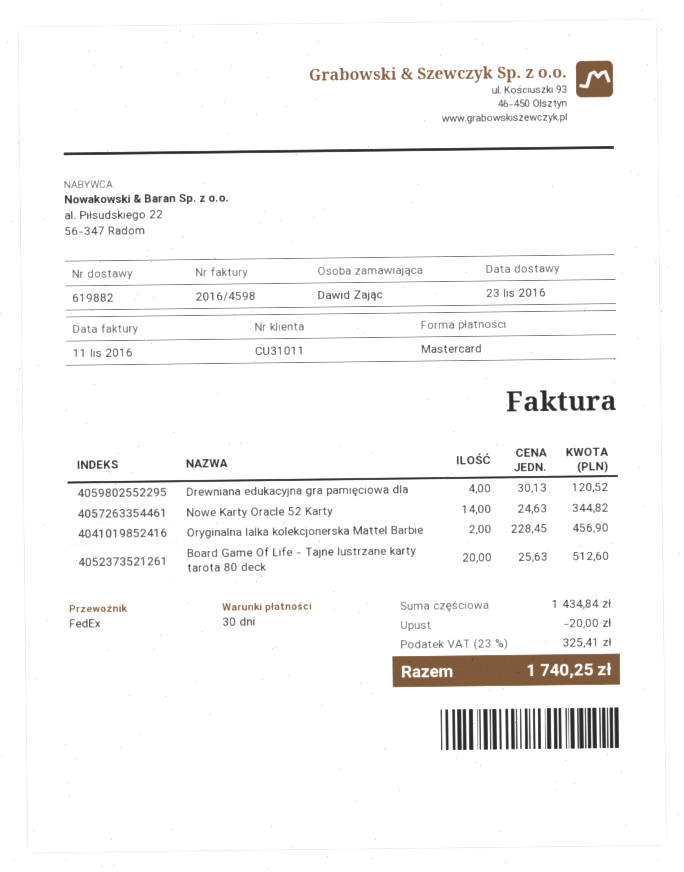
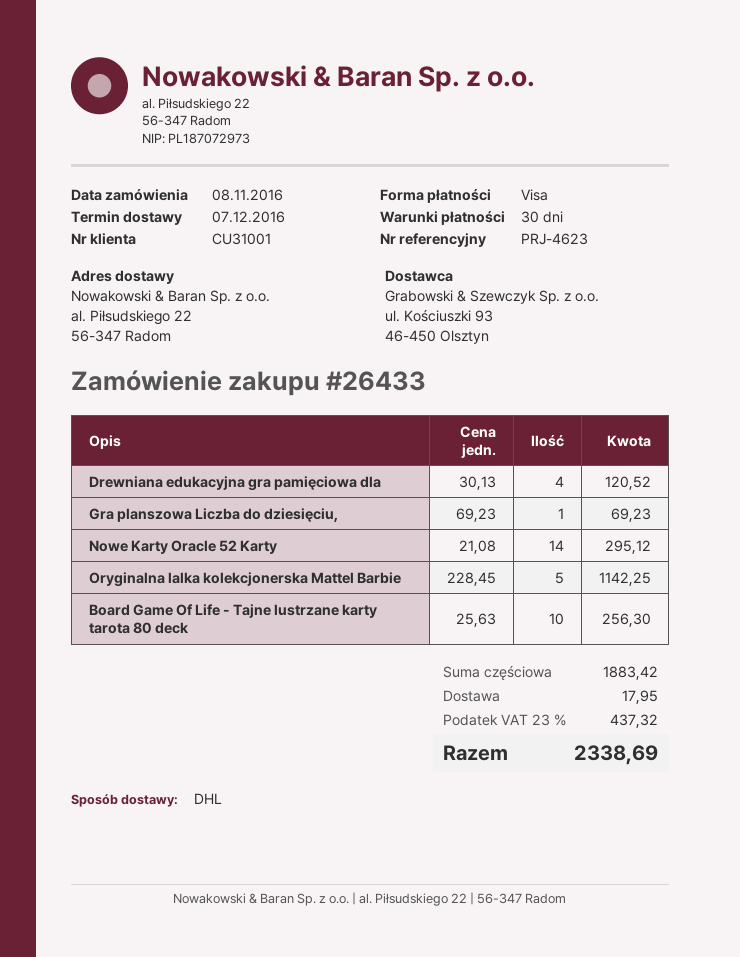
delivery date: 2016-11-23 -> 2016-12-07
customer number: CU31011 -> CU31001
payment method: Mastercard -> Visa
shipping method: FedEx -> DHL
Nowe Karty Oracle 52 Karty: 14 x 24.63 = 344.82 -> 14 x 21.08 = 295.12
Oryginalna lalka kolekcjonerska Mattel Barbie: 2 x 228.45 = 456.90 -> 5 x 228.45 = 1142.25
Board Game Of Life - Tajne lustrzane karty tarota 80 deck: 20 x 25.63 = 512.60 -> 10 x 25.63 = 256.30
Gra planszowa Liczba do dziesięciu,: none -> 1 x 69.23 = 69.23
subtotal: 1434.84 -> 1883.42
discount: 20.00 -> none
shipping: none -> 17.95
tax: 23% = 325.41 -> 23% = 437.32
total: 1740.25 -> 2338.69

